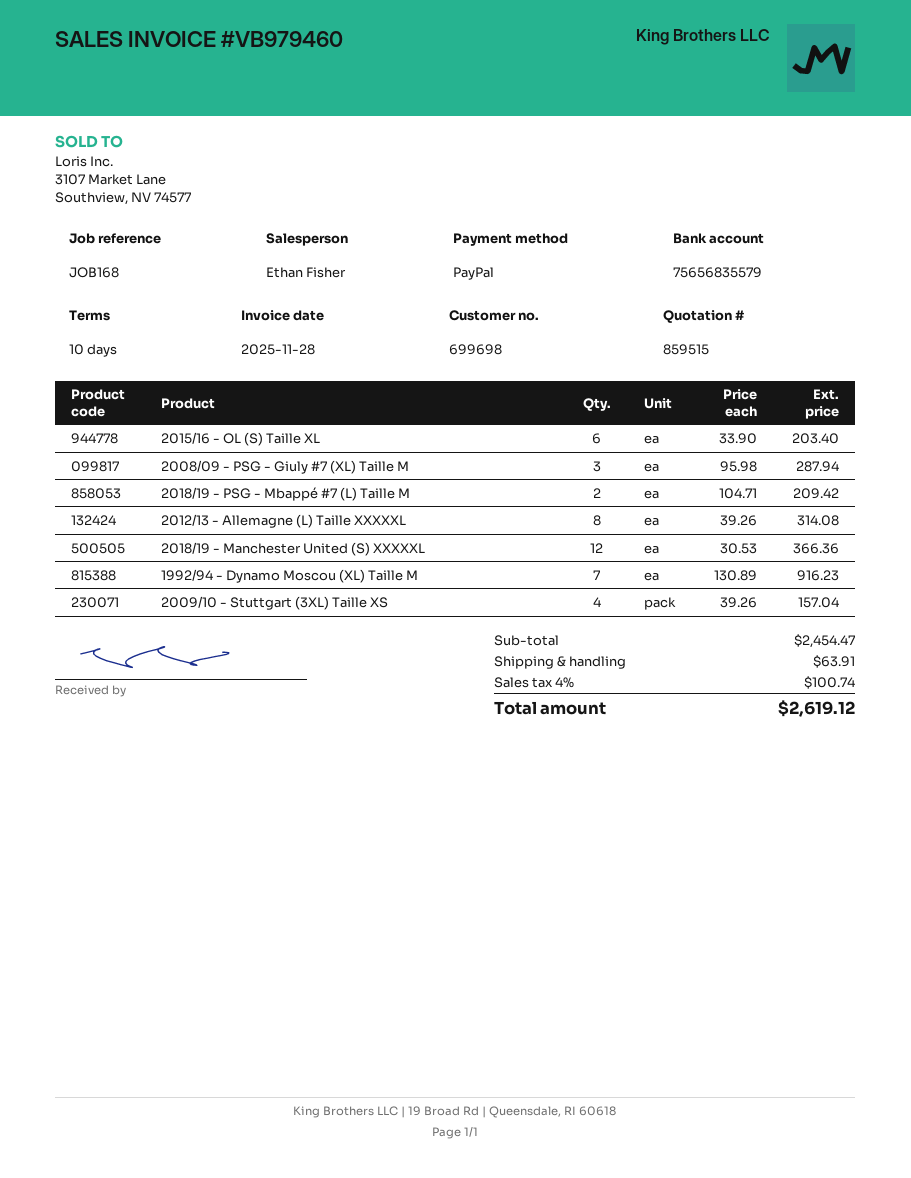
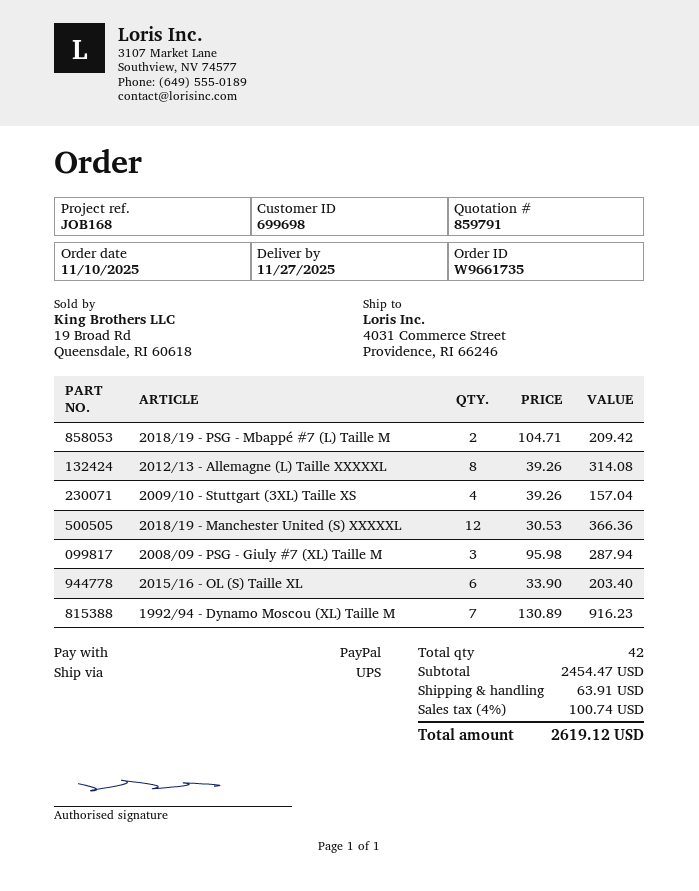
quote number: 859515 -> 859791

